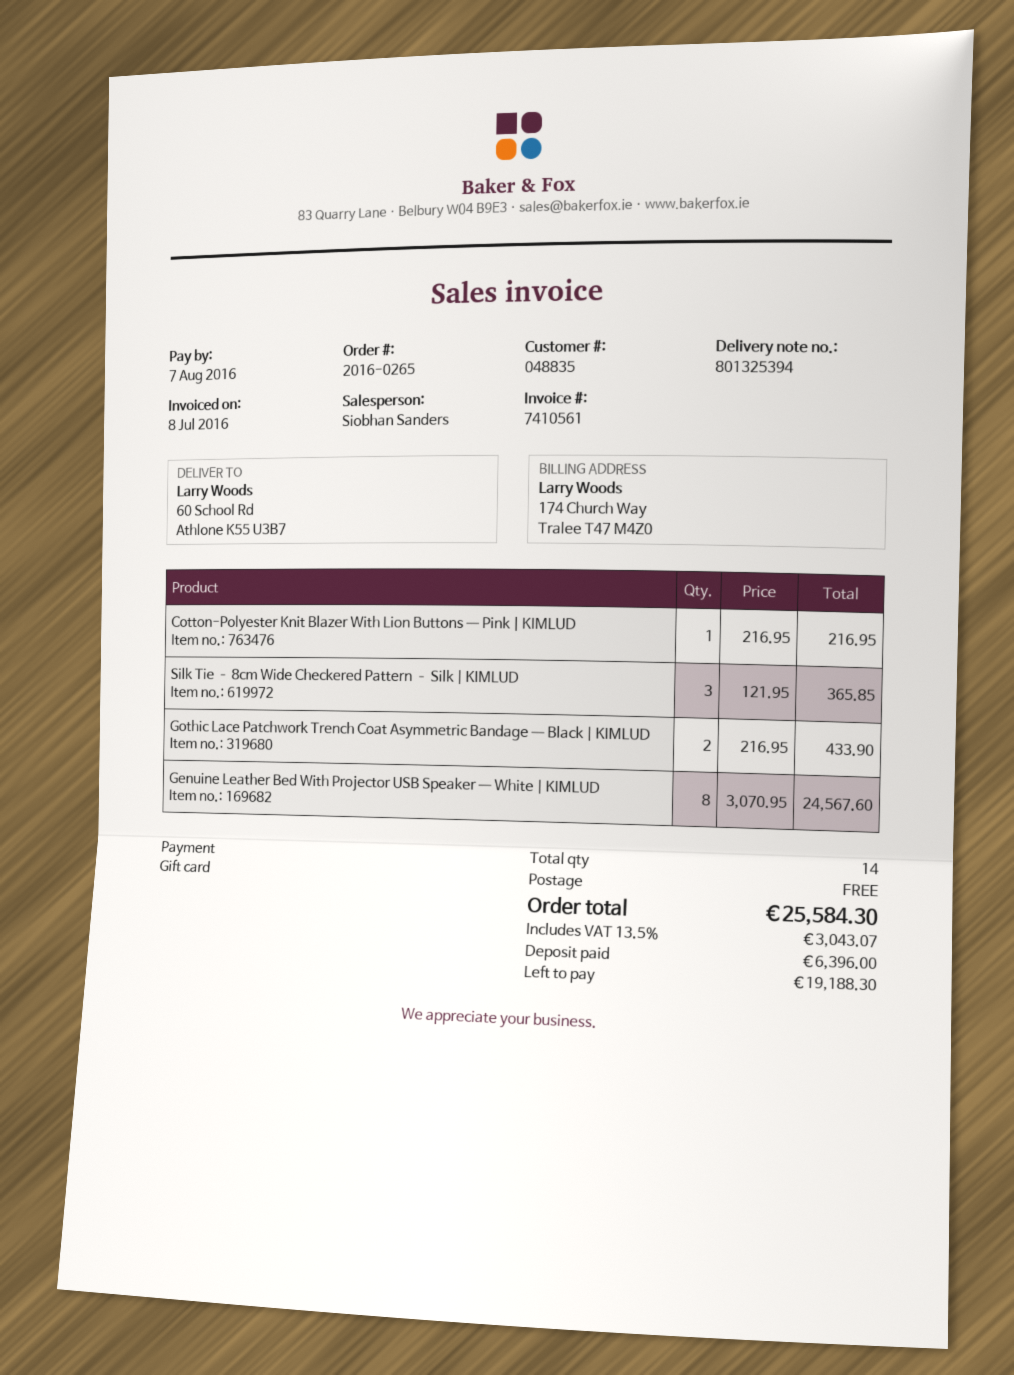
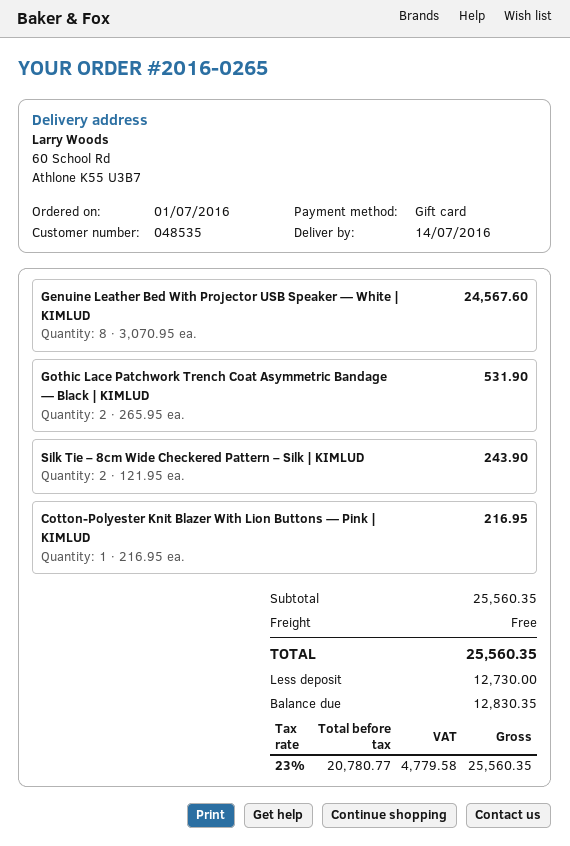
customer number: 048835 -> 048535
Silk Tie – 8cm Wide Checkered Pattern – Silk | KIMLUD: 3 x 121.95 = 365.85 -> 2 x 121.95 = 243.90
Gothic Lace Patchwork Trench Coat Asymmetric Bandage — Black | KIMLUD: 2 x 216.95 = 433.90 -> 2 x 265.95 = 531.90
tax: 13.5% = 3043.07 -> 23% = 4779.58
total: 25584.30 -> 25560.35
deposit: 6396.00 -> 12730.00
balance: 19188.30 -> 12830.35

